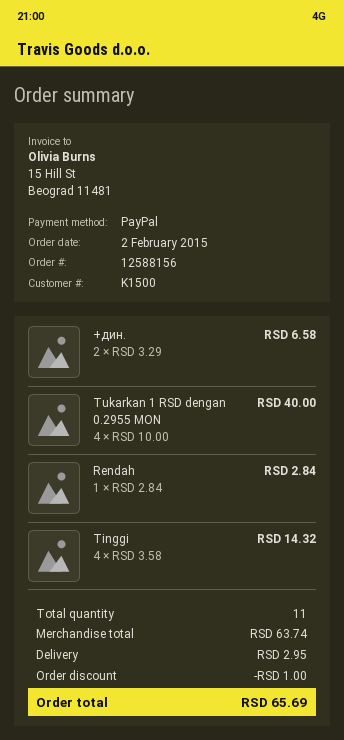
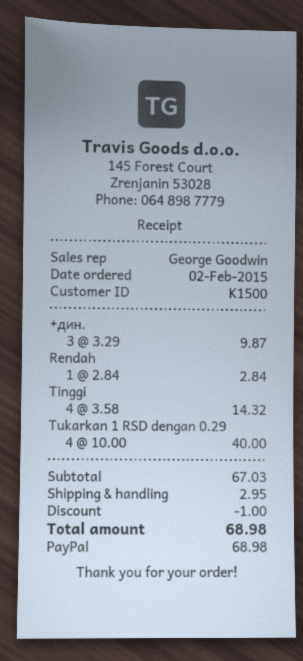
+дин.: 2 x 3.29 = 6.58 -> 3 x 3.29 = 9.87
subtotal: 63.74 -> 67.03
total: 65.69 -> 68.98

